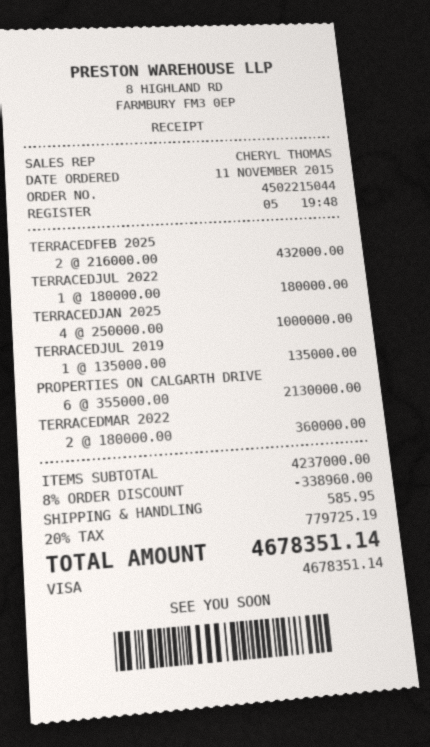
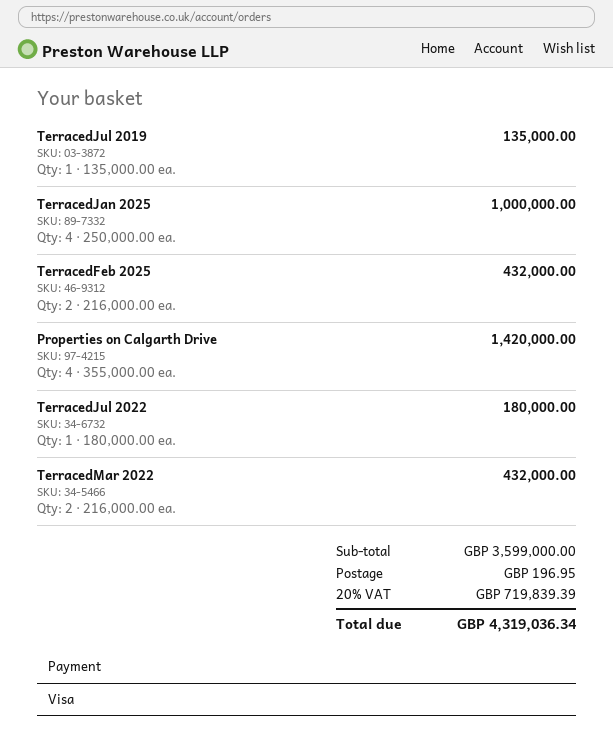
PROPERTIES ON CALGARTH DRIVE: 6 x 355000.00 = 2130000.00 -> 4 x 355000.00 = 1420000.00
TERRACEDMAR 2022: 2 x 180000.00 = 360000.00 -> 2 x 216000.00 = 432000.00
subtotal: 4237000.00 -> 3599000.00
discount: 8% = 338960.00 -> none
shipping: 585.95 -> 196.95
tax: 20% = 779725.19 -> 20% = 719839.39
total: 4678351.14 -> 4319036.34

